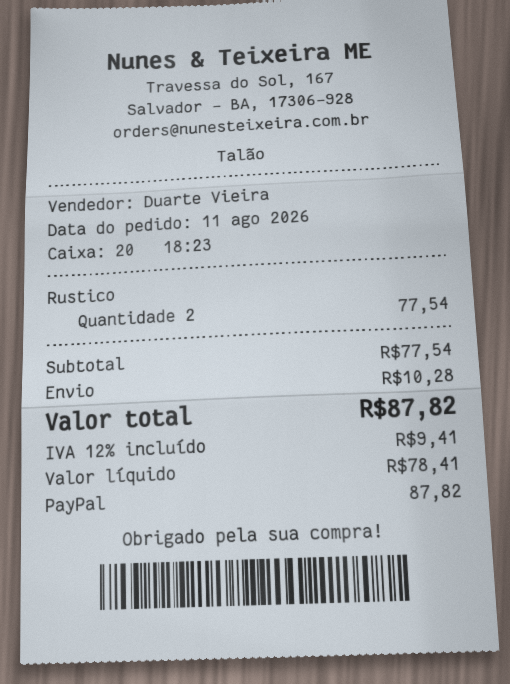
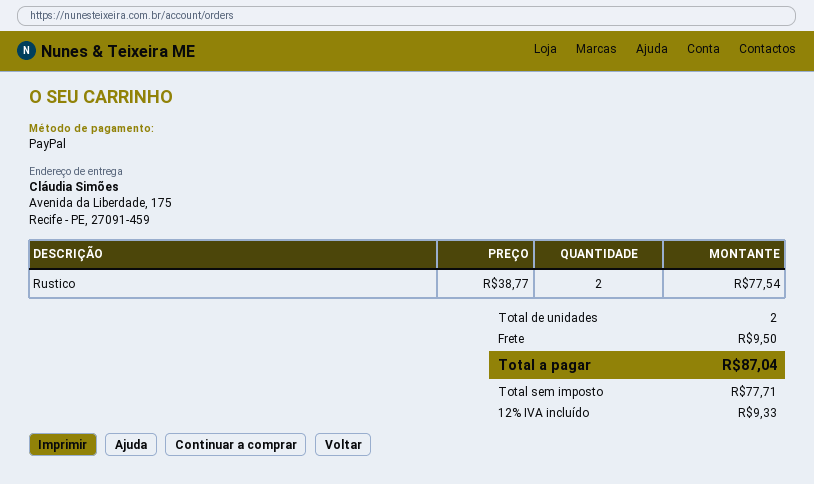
shipping: 10.28 -> 9.50
net: 78.41 -> 77.71
tax: 12% = 9.41 -> 12% = 9.33
total: 87.82 -> 87.04

